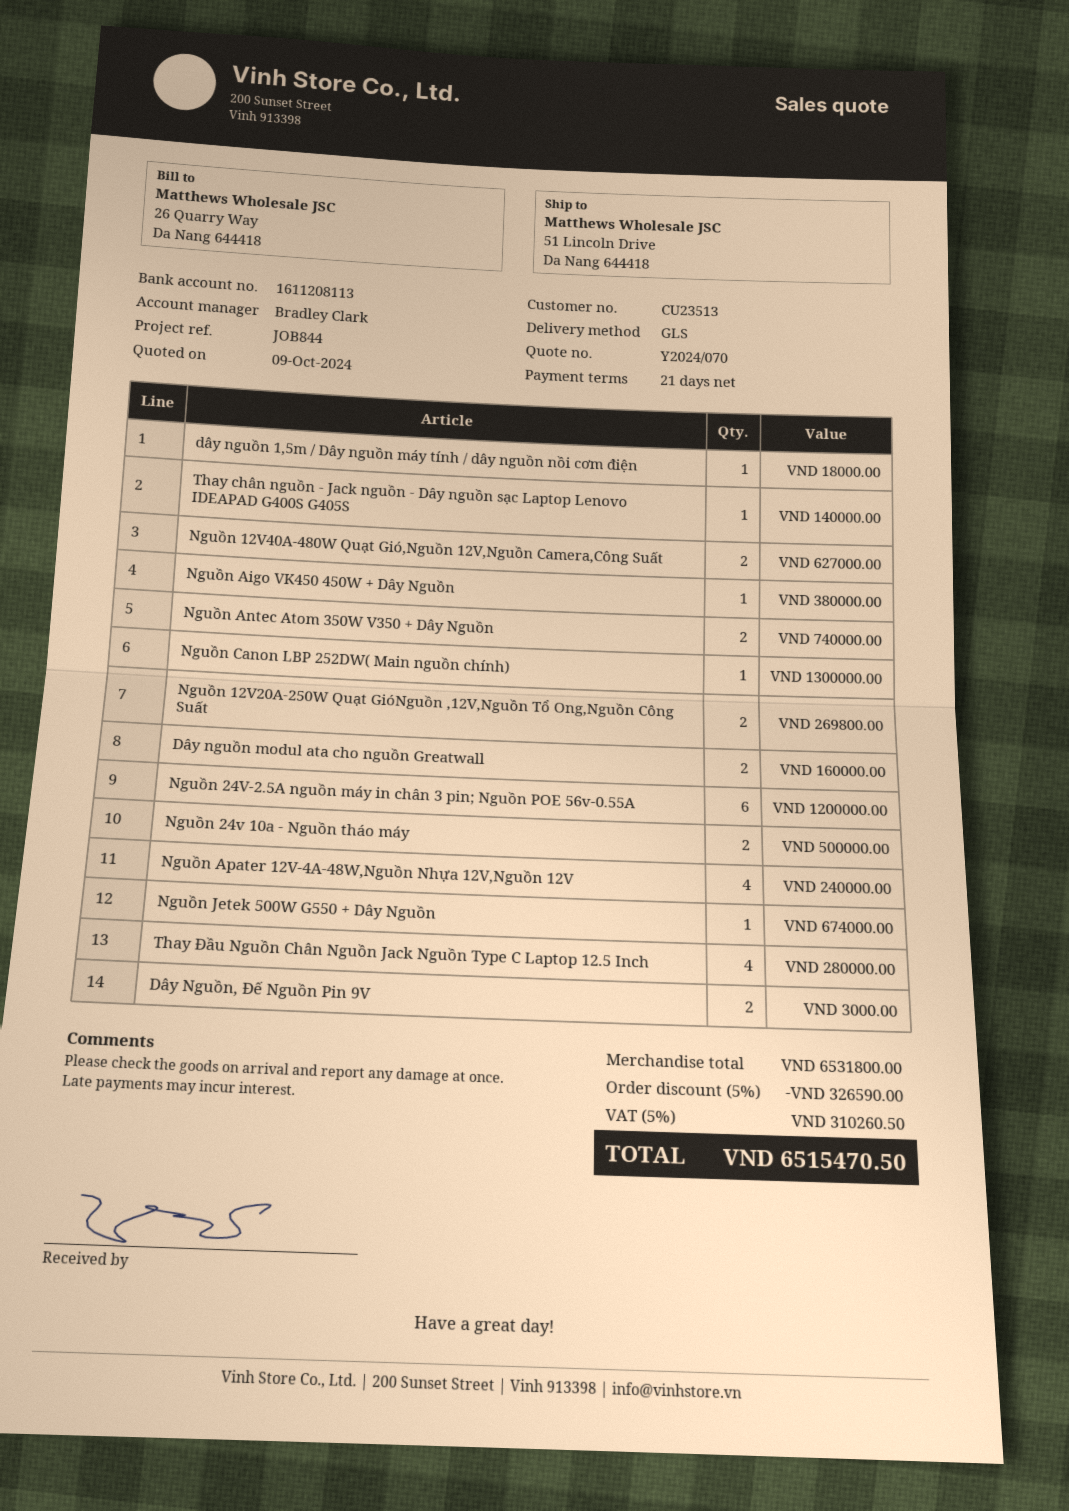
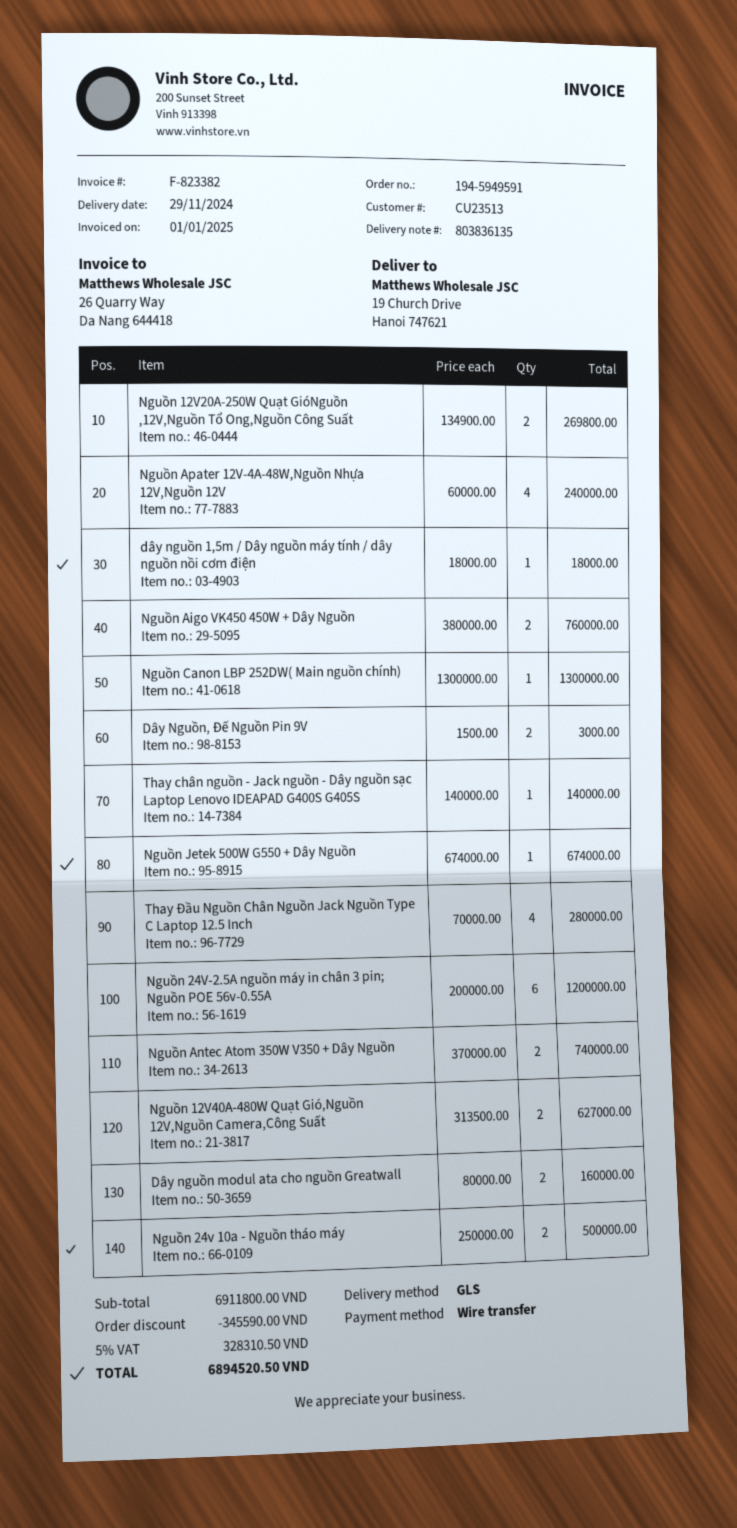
ship to: 51 Lincoln Drive, Da Nang 644418 -> 19 Church Drive, Hanoi 747621
Nguồn Aigo VK450 450W + Dây Nguồn: 1 for 380000.00 -> 2 for 760000.00
subtotal: 6531800.00 -> 6911800.00
discount: 326590.00 -> 345590.00
tax: 5% = 310260.50 -> 5% = 328310.50
total: 6515470.50 -> 6894520.50

